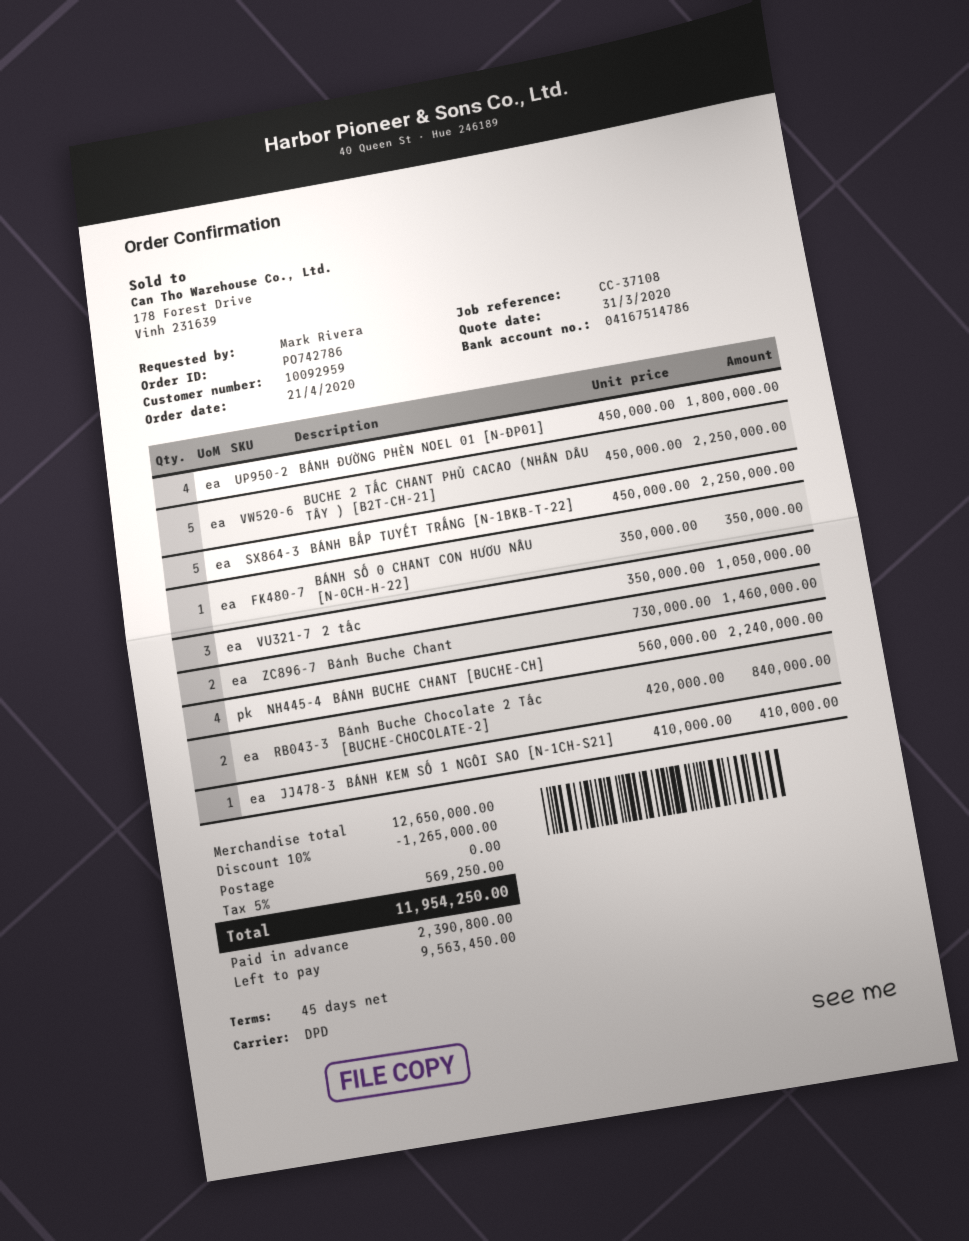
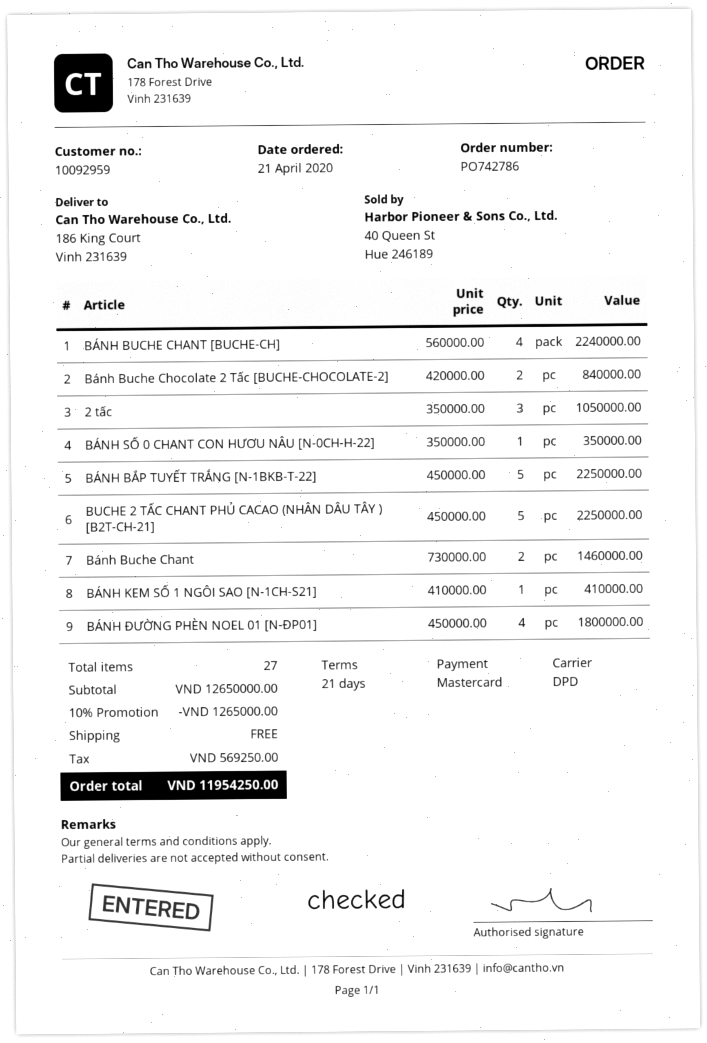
payment terms: 45 days -> 21 days

